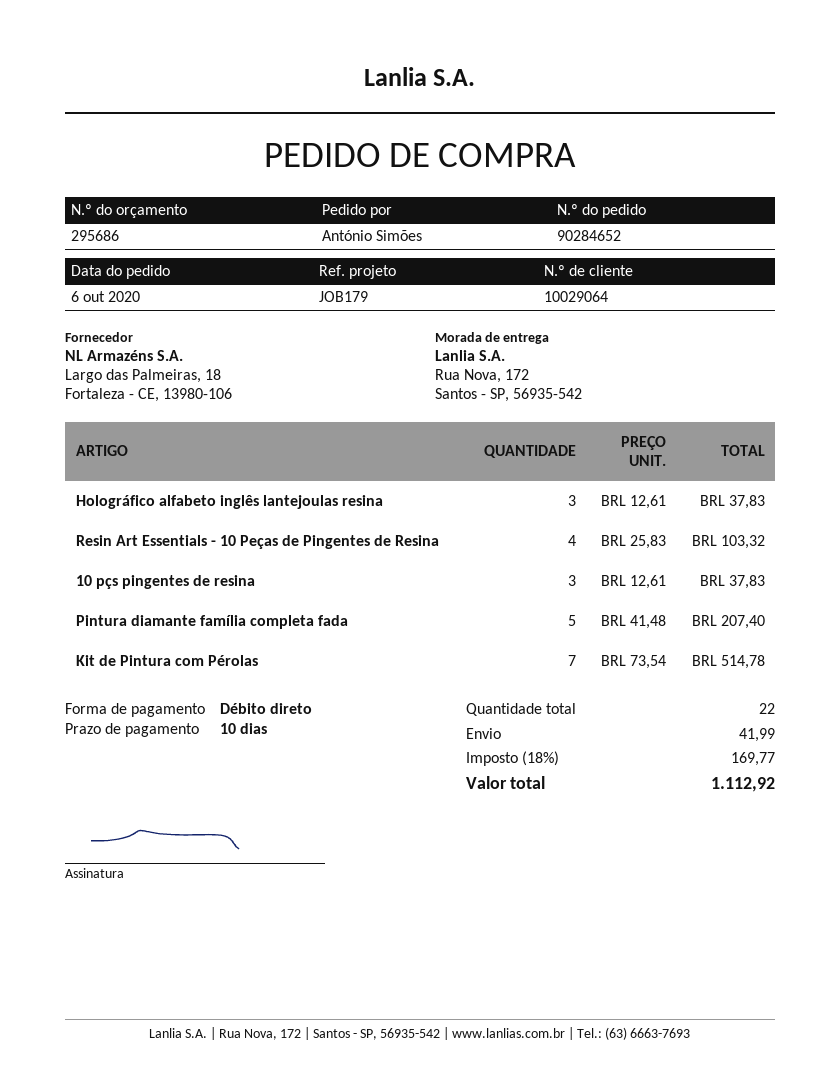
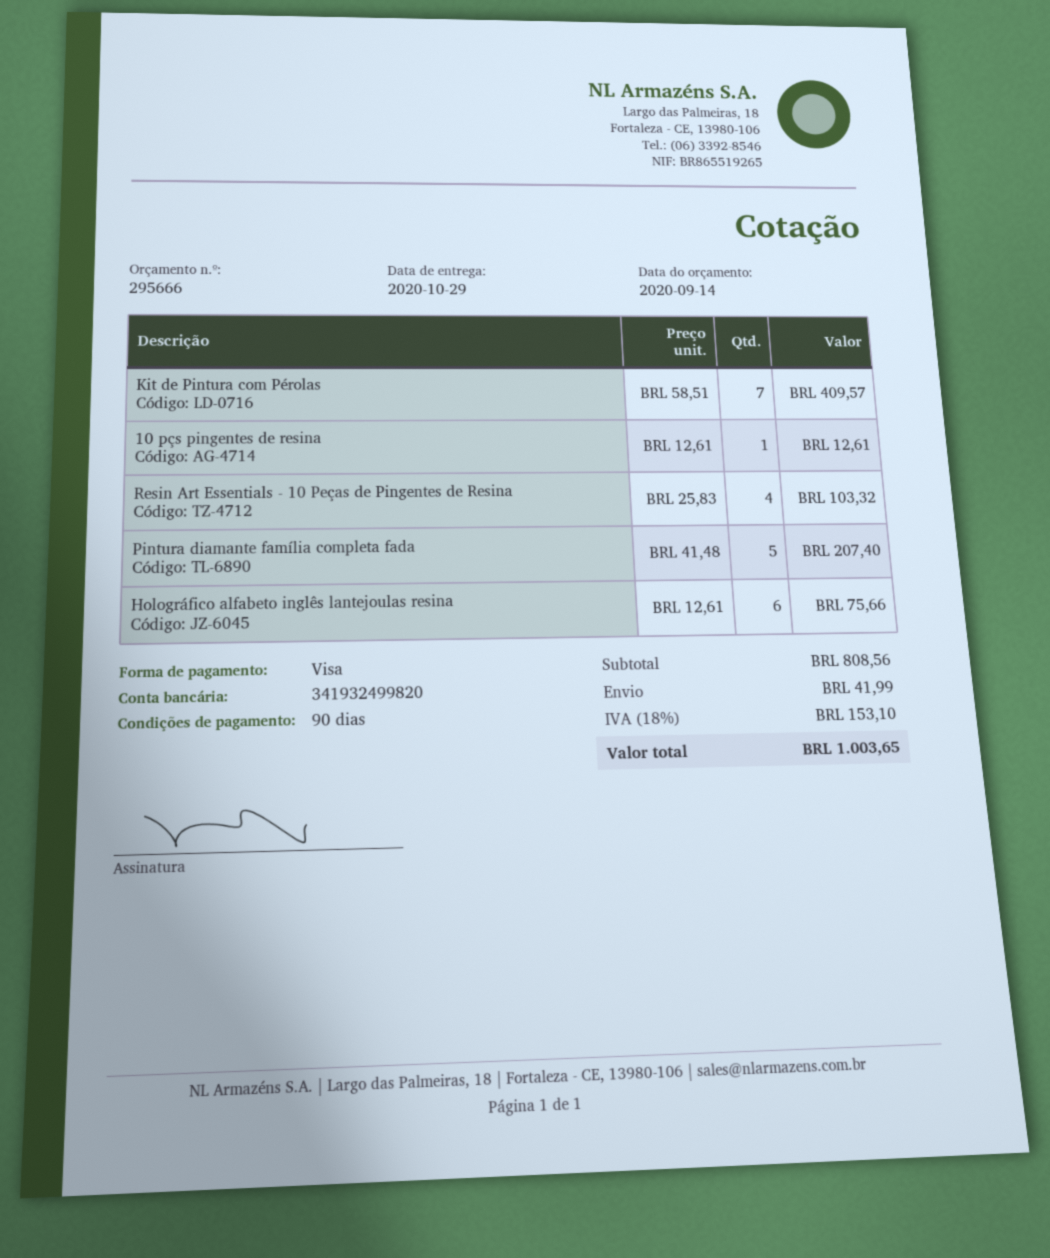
quote number: 295686 -> 295666
payment terms: 10 days -> 90 days
payment method: direct debit -> Visa
Holográfico alfabeto inglês lantejoulas resina: 3 x 12.61 = 37.83 -> 6 x 12.61 = 75.66
10 pçs pingentes de resina: 3 x 12.61 = 37.83 -> 1 x 12.61 = 12.61
Kit de Pintura com Pérolas: 7 x 73.54 = 514.78 -> 7 x 58.51 = 409.57
tax: 18% = 169.77 -> 18% = 153.10
total: 1112.92 -> 1003.65

